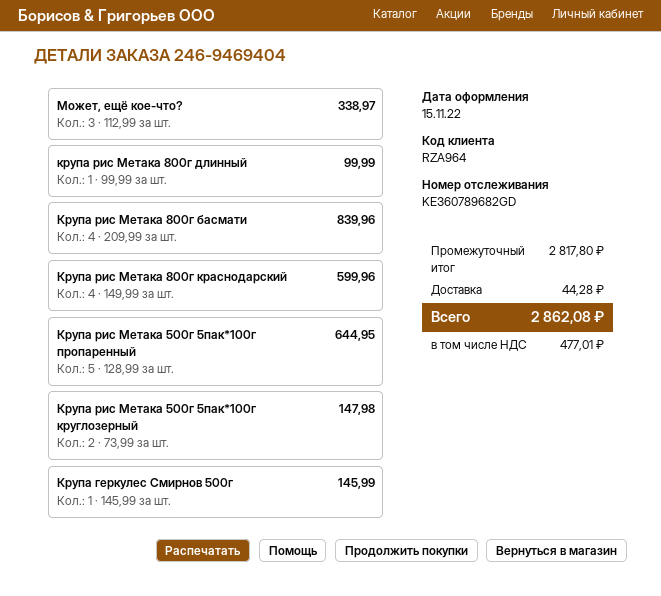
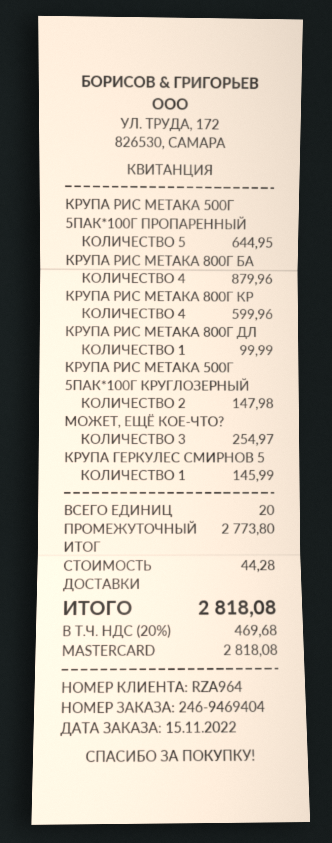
Может, ещё кое-что?: 3 for 338.97 -> 3 for 254.97
Крупа рис Метака 800г басмати: 4 for 839.96 -> 4 for 879.96
subtotal: 2817.80 -> 2773.80
tax: 477.01 -> 469.68
total: 2862.08 -> 2818.08

